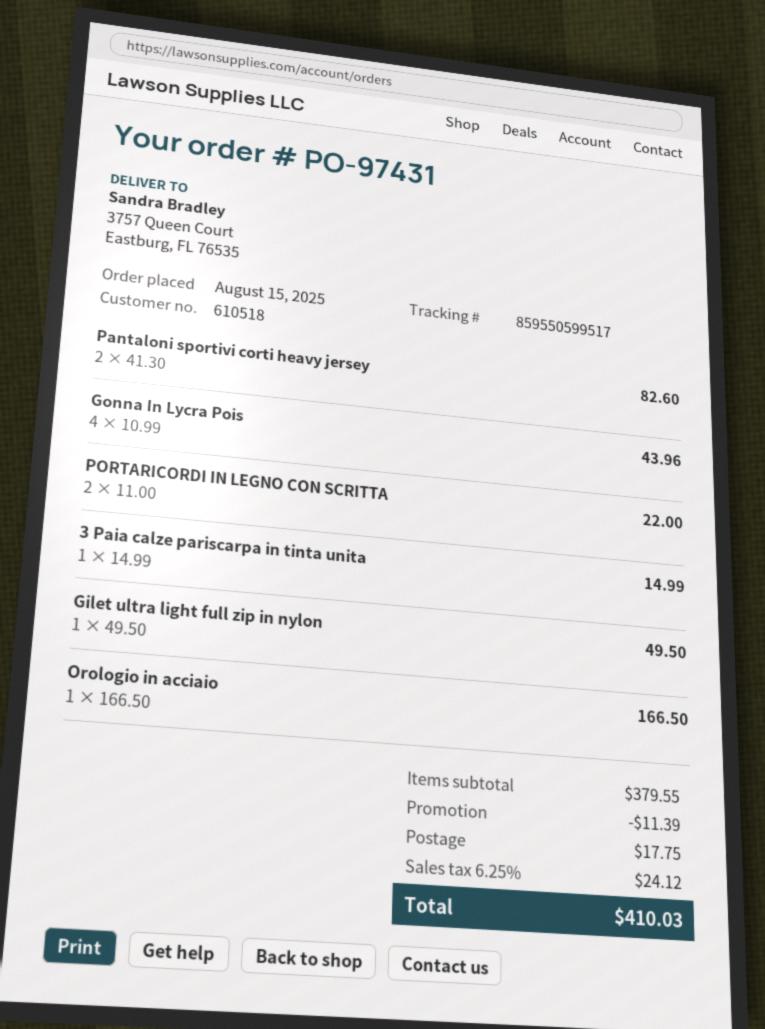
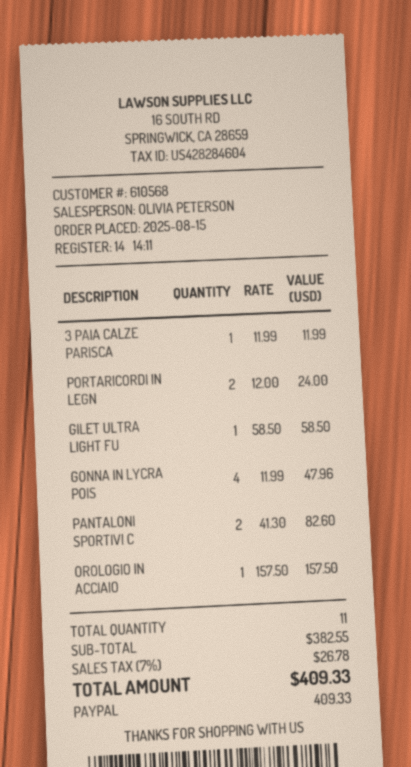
customer number: 610518 -> 610568
Gonna In Lycra Pois: 4 x 10.99 = 43.96 -> 4 x 11.99 = 47.96
PORTARICORDI IN LEGNO CON SCRITTA: 2 x 11.00 = 22.00 -> 2 x 12.00 = 24.00
3 Paia calze pariscarpa in tinta unita: 1 x 14.99 = 14.99 -> 1 x 11.99 = 11.99
Gilet ultra light full zip in nylon: 1 x 49.50 = 49.50 -> 1 x 58.50 = 58.50
Orologio in acciaio: 1 x 166.50 = 166.50 -> 1 x 157.50 = 157.50
subtotal: 379.55 -> 382.55
discount: 11.39 -> none
shipping: 17.75 -> none
tax: 6.25% = 24.12 -> 7% = 26.78
total: 410.03 -> 409.33

